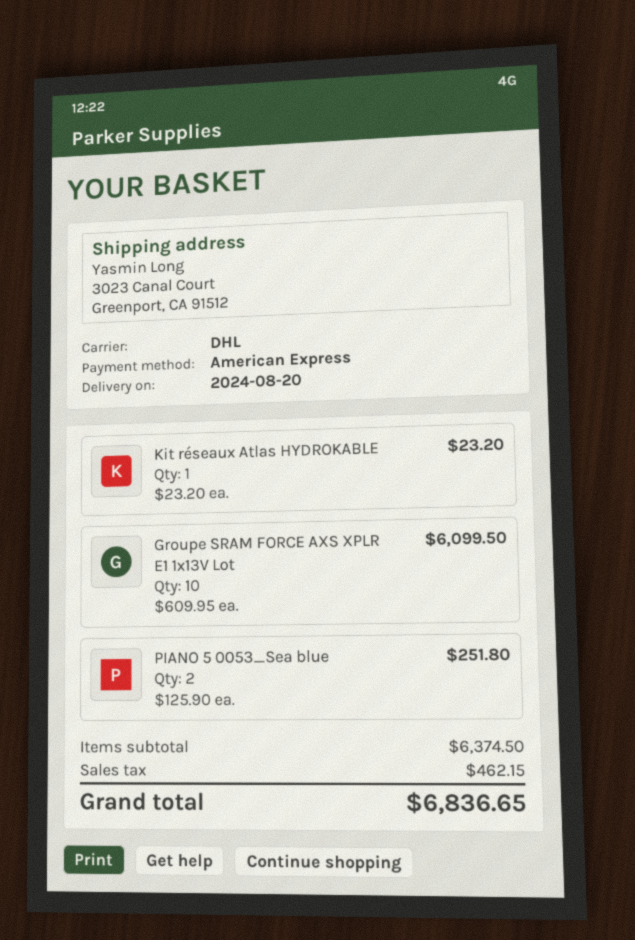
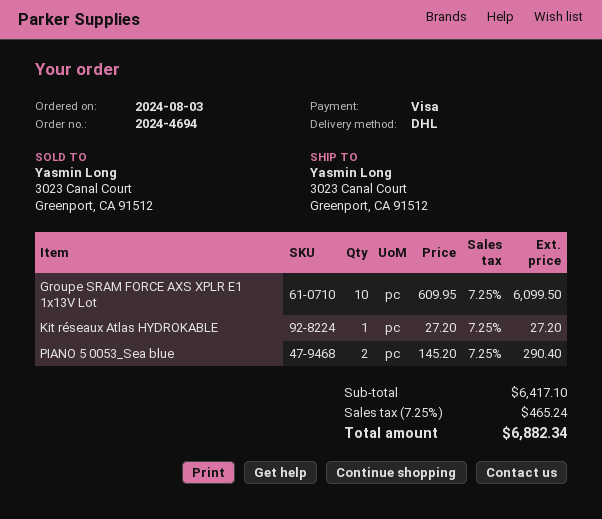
payment method: American Express -> Visa
Kit réseaux Atlas HYDROKABLE: 1 x 23.20 = 23.20 -> 1 x 27.20 = 27.20
PIANO 5 0053_Sea blue: 2 x 125.90 = 251.80 -> 2 x 145.20 = 290.40
subtotal: 6374.50 -> 6417.10
tax: 462.15 -> 465.24
total: 6836.65 -> 6882.34

